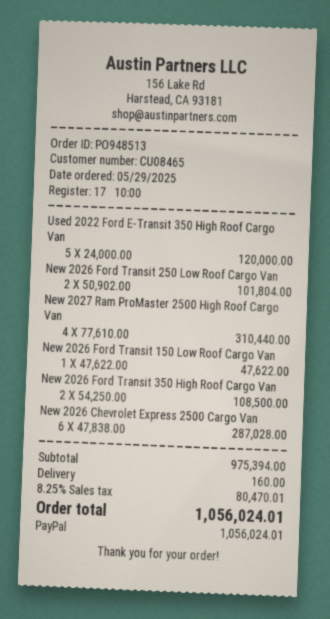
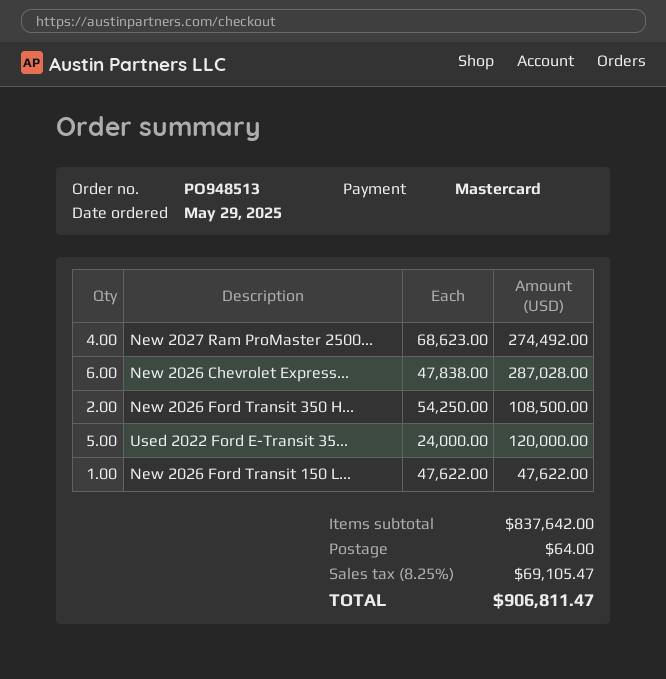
payment method: PayPal -> Mastercard
New 2026 Ford Transit 250 Low Roof Cargo Van: 2 x 50902.00 = 101804.00 -> none
New 2027 Ram ProMaster 2500 High Roof Cargo Van: 4 x 77610.00 = 310440.00 -> 4 x 68623.00 = 274492.00
subtotal: 975394.00 -> 837642.00
shipping: 160.00 -> 64.00
tax: 8.25% = 80470.01 -> 8.25% = 69105.47
total: 1056024.01 -> 906811.47

